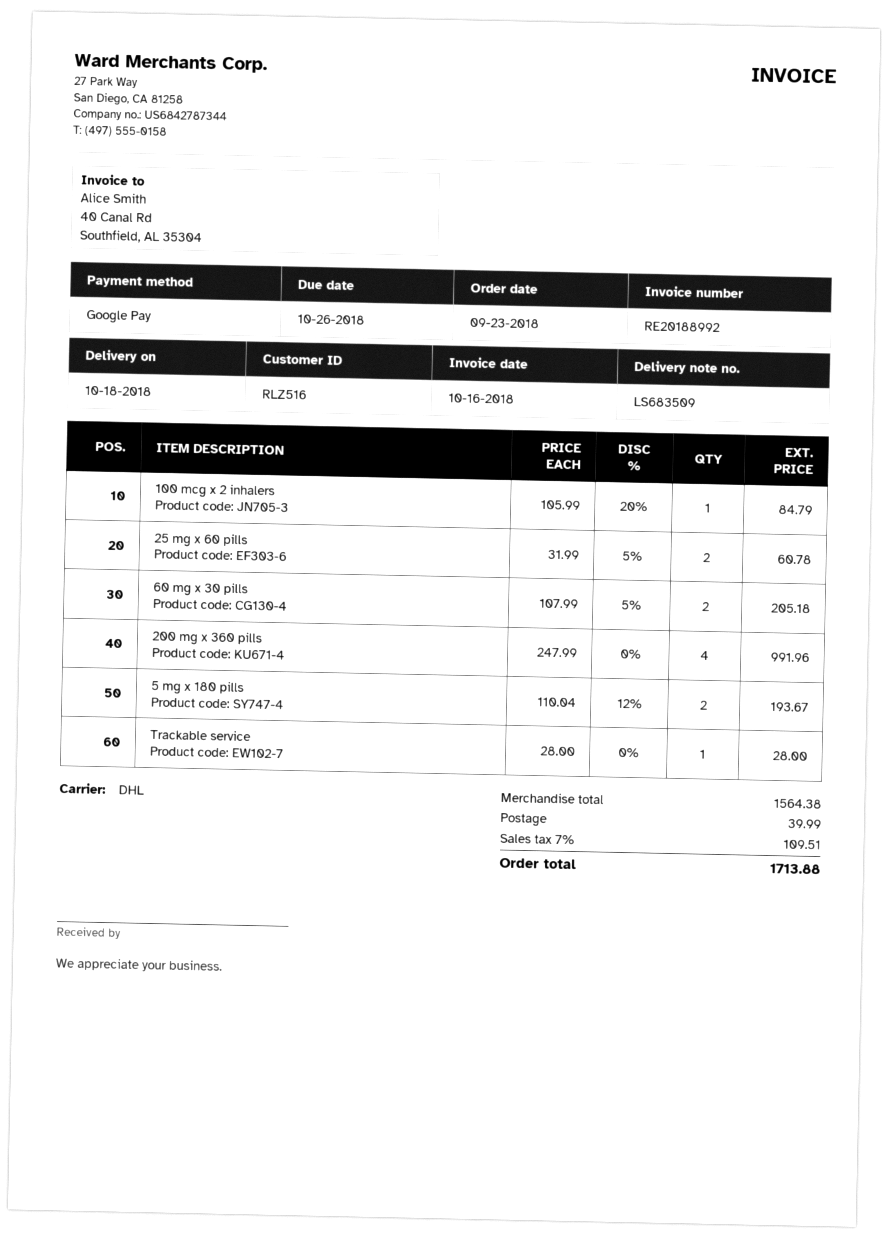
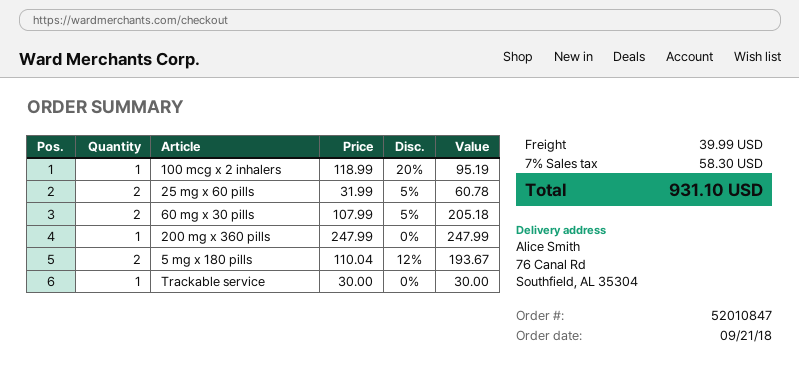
order date: 2018-09-23 -> 2018-09-21
100 mcg x 2 inhalers: 1 x 105.99 - 20% = 84.79 -> 1 x 118.99 - 20% = 95.19
200 mg x 360 pills: 4 x 247.99 = 991.96 -> 1 x 247.99 = 247.99
Trackable service: 1 x 28.00 = 28.00 -> 1 x 30.00 = 30.00
tax: 7% = 109.51 -> 7% = 58.30
total: 1713.88 -> 931.10

